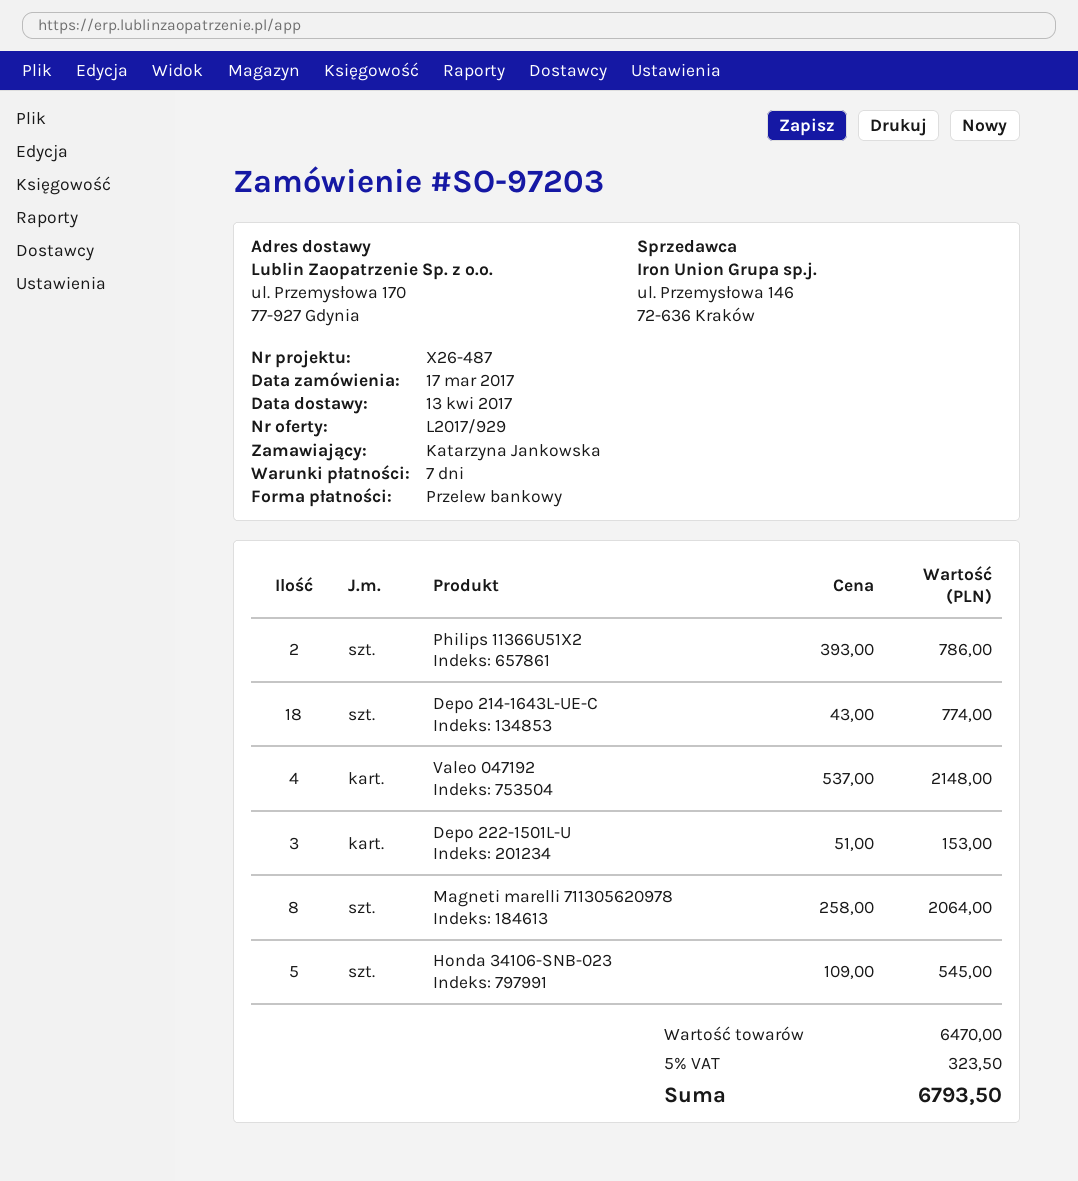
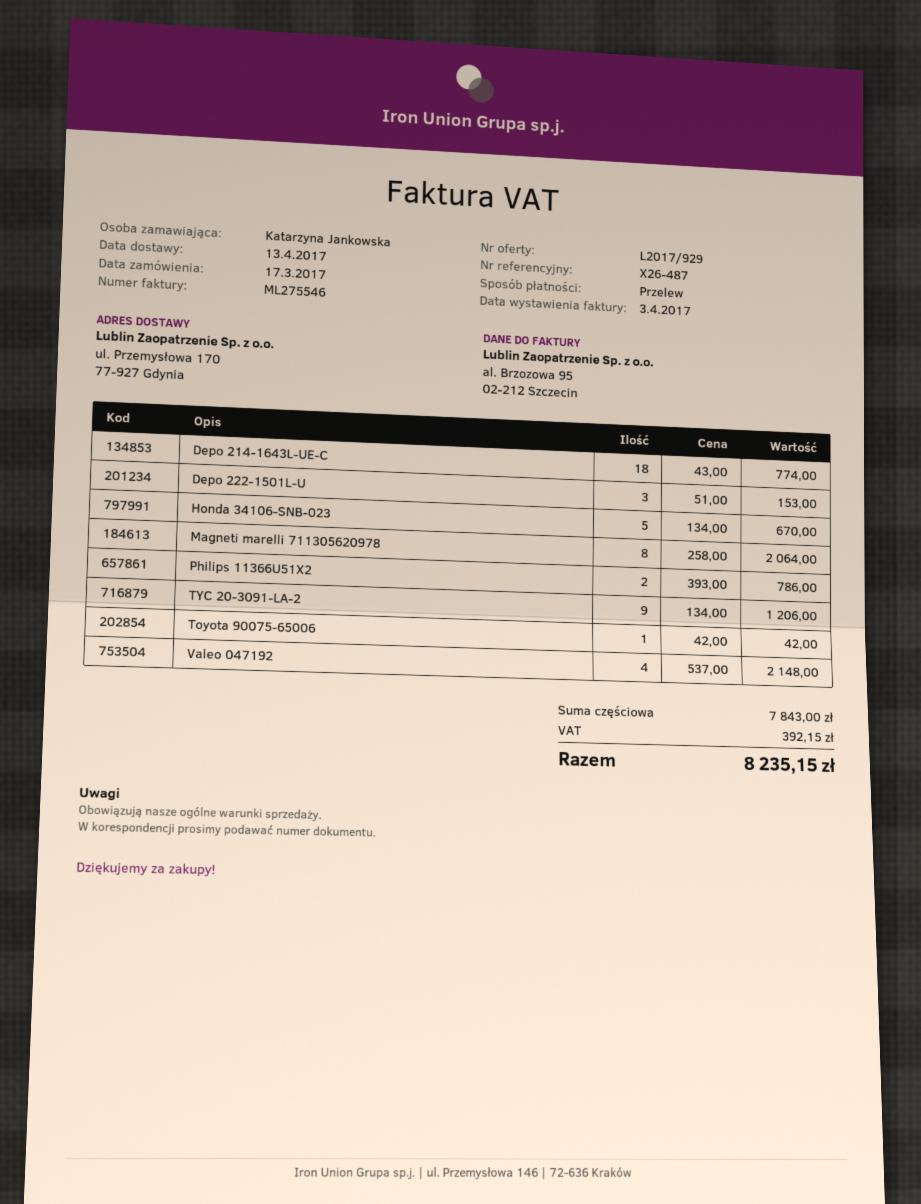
Honda 34106-SNB-023: 5 x 109.00 = 545.00 -> 5 x 134.00 = 670.00
TYC 20-3091-LA-2: none -> 9 x 134.00 = 1206.00
Toyota 90075-65006: none -> 1 x 42.00 = 42.00
subtotal: 6470.00 -> 7843.00
tax: 323.50 -> 392.15
total: 6793.50 -> 8235.15

